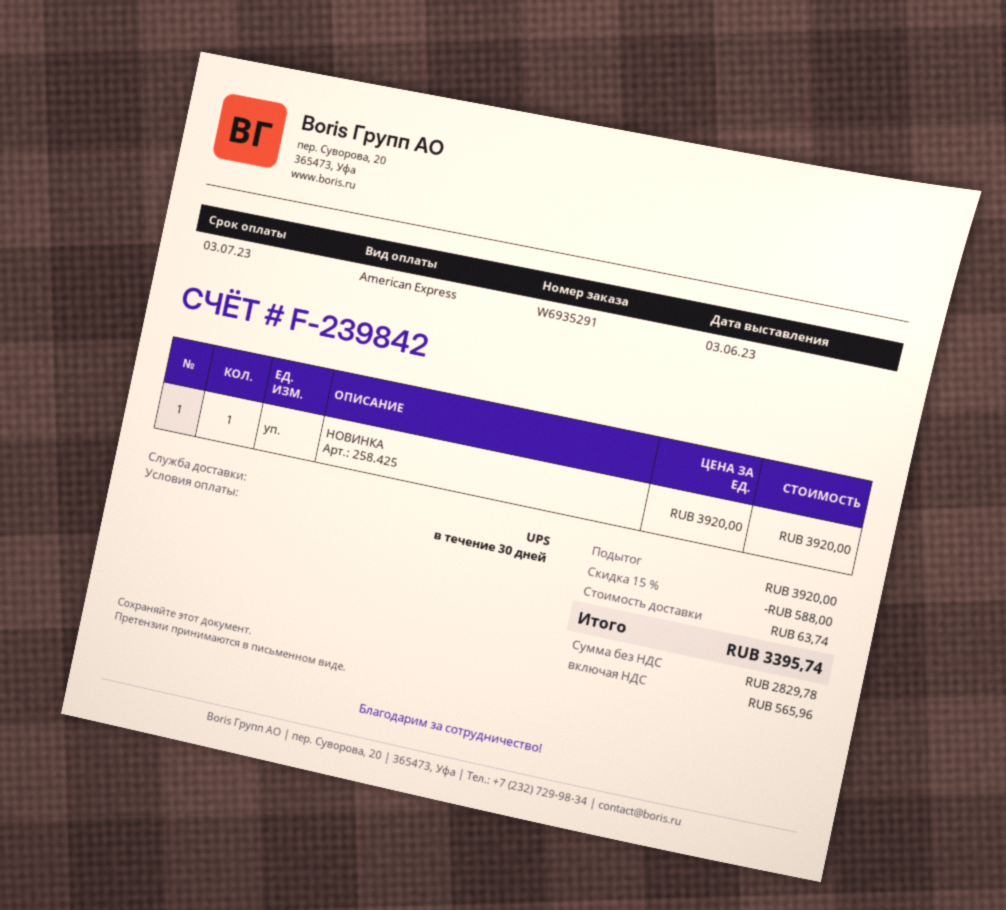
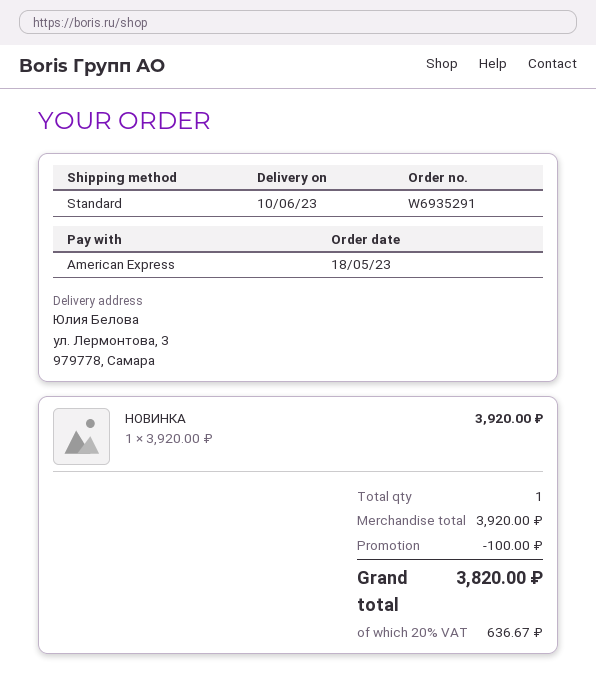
shipping method: UPS -> standard
discount: 588.00 -> 100.00
shipping: 63.74 -> none
tax: 565.96 -> 636.67
total: 3395.74 -> 3820.00

